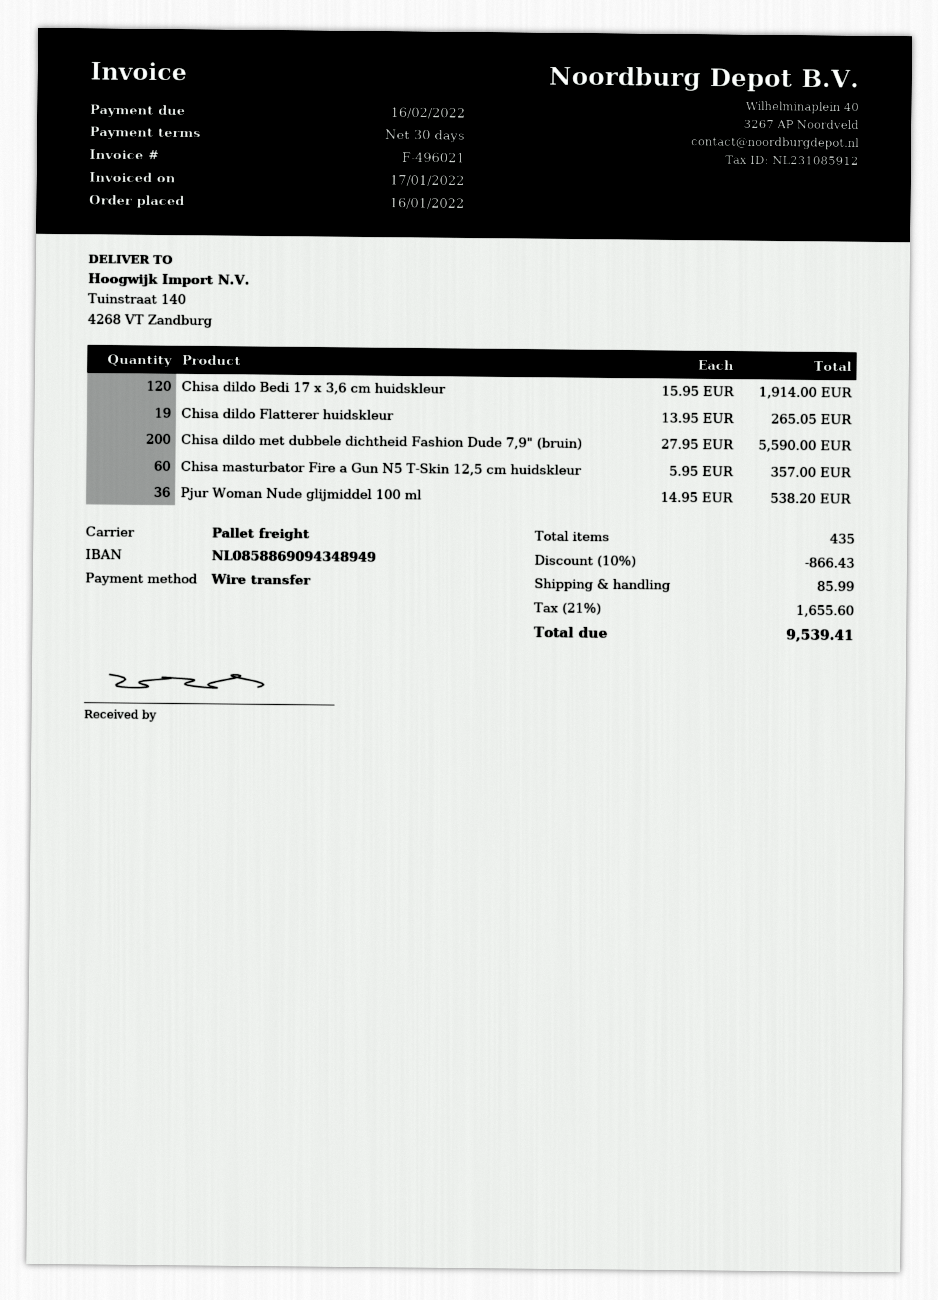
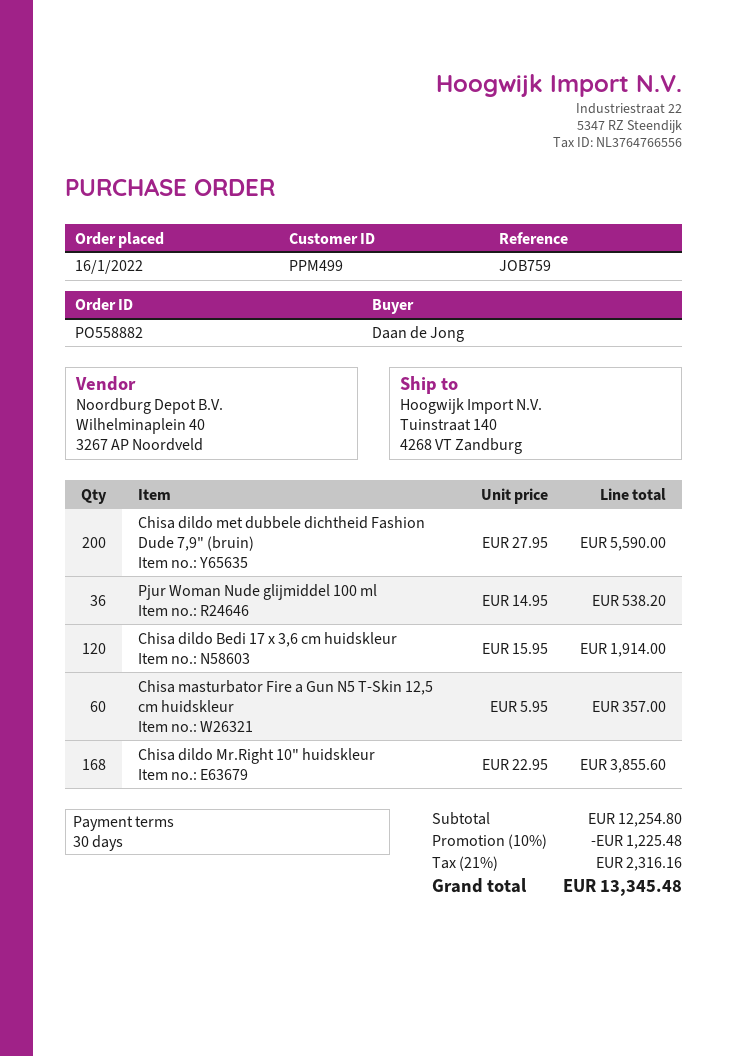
Chisa dildo Flatterer huidskleur: 19 x 13.95 = 265.05 -> none
Chisa dildo Mr.Right 10" huidskleur: none -> 168 x 22.95 = 3855.60
discount: 10% = 866.43 -> 10% = 1225.48
shipping: 85.99 -> none
tax: 21% = 1655.60 -> 21% = 2316.16
total: 9539.41 -> 13345.48

